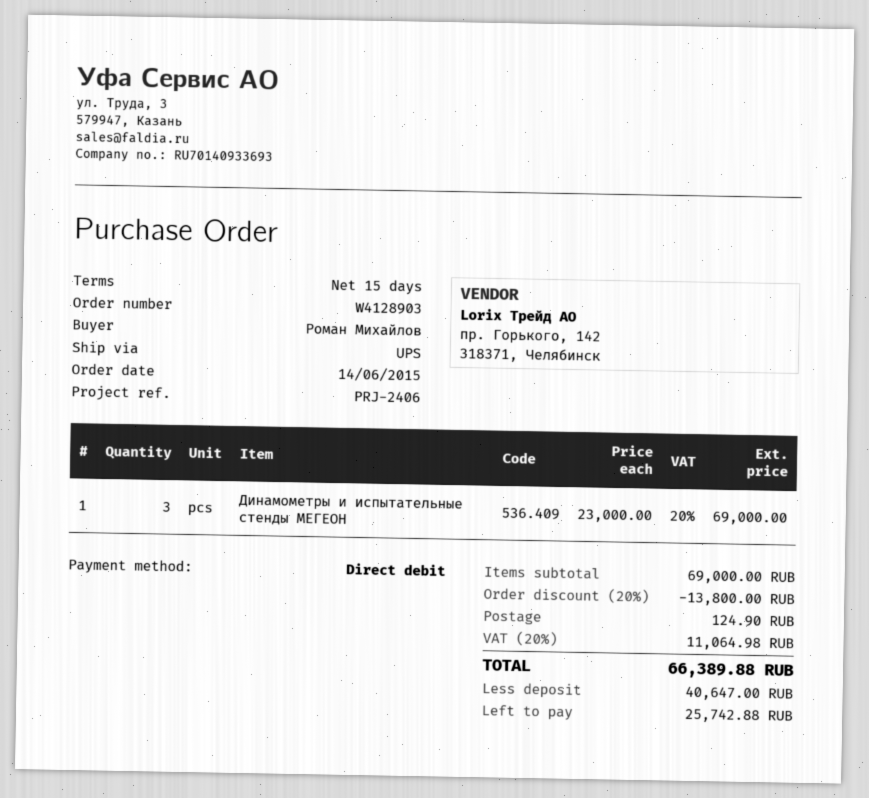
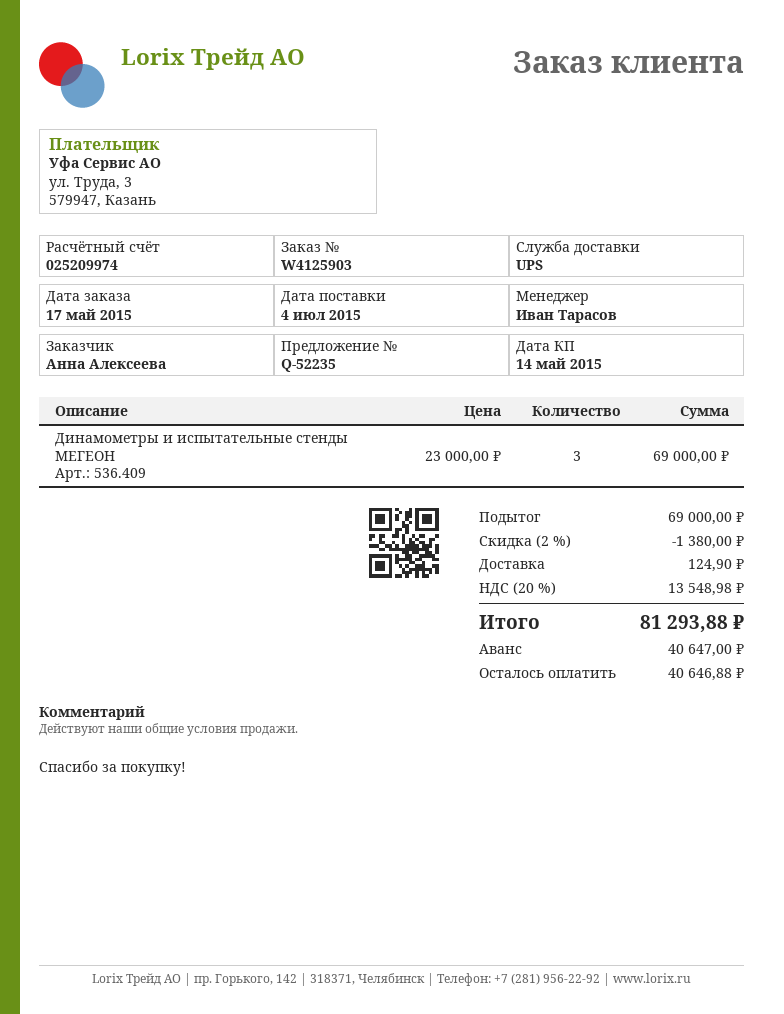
order number: W4128903 -> W4125903
order date: 2015-06-14 -> 2015-05-17
ordered by: Роман Михайлов -> Анна Алексеева
discount: 20% = 13800.00 -> 2% = 1380.00
tax: 20% = 11064.98 -> 20% = 13548.98
total: 66389.88 -> 81293.88
balance: 25742.88 -> 40646.88

